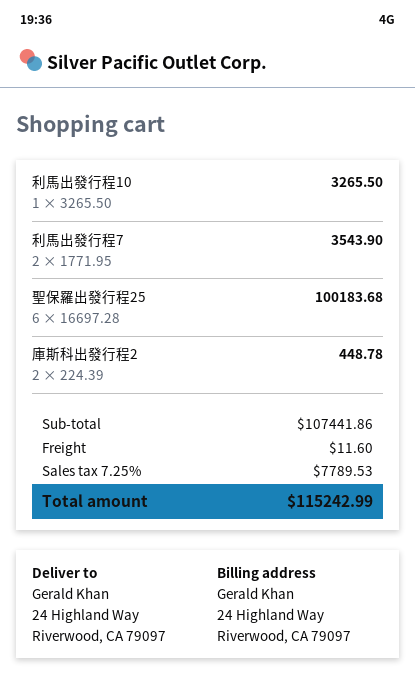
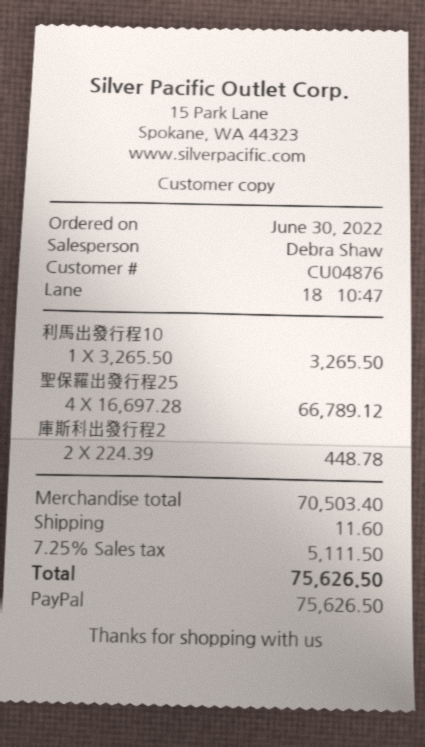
利馬出發行程7: 2 x 1771.95 = 3543.90 -> none
聖保羅出發行程25: 6 x 16697.28 = 100183.68 -> 4 x 16697.28 = 66789.12
subtotal: 107441.86 -> 70503.40
tax: 7.25% = 7789.53 -> 7.25% = 5111.50
total: 115242.99 -> 75626.50

